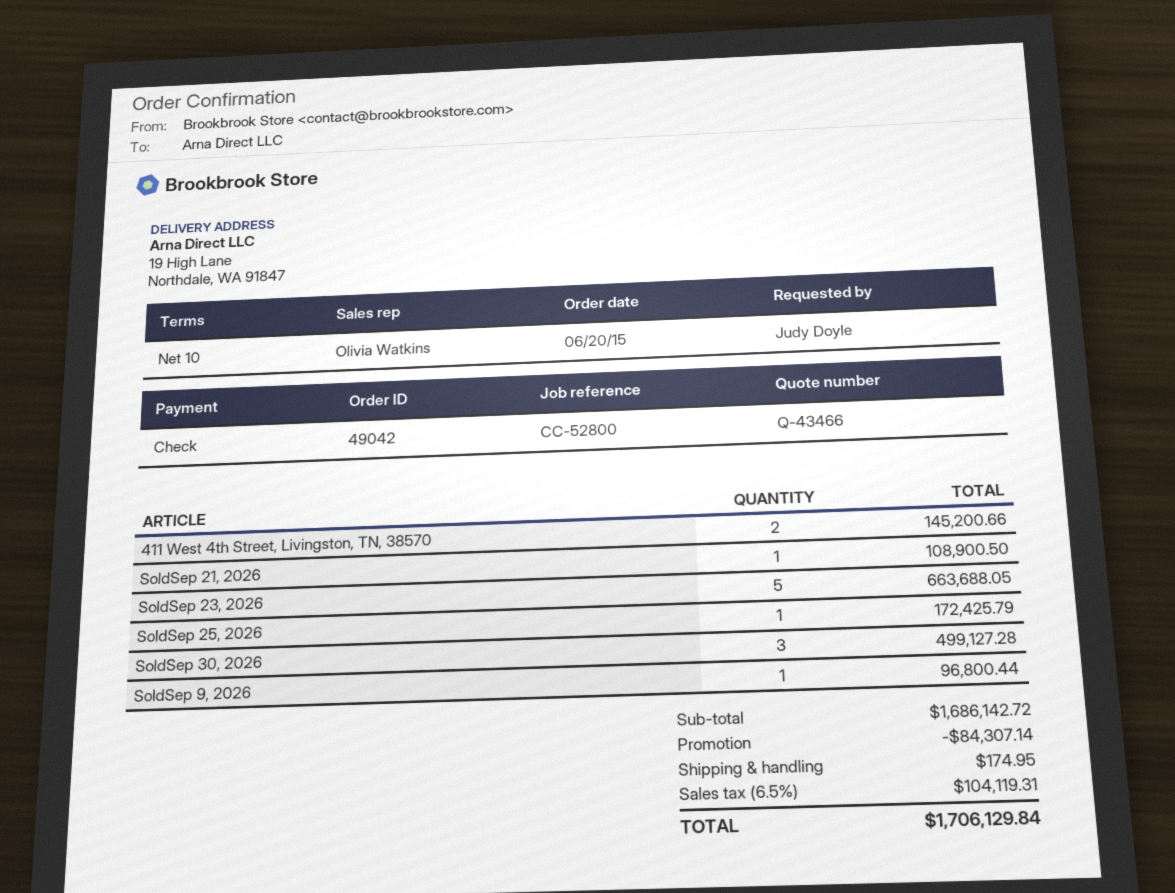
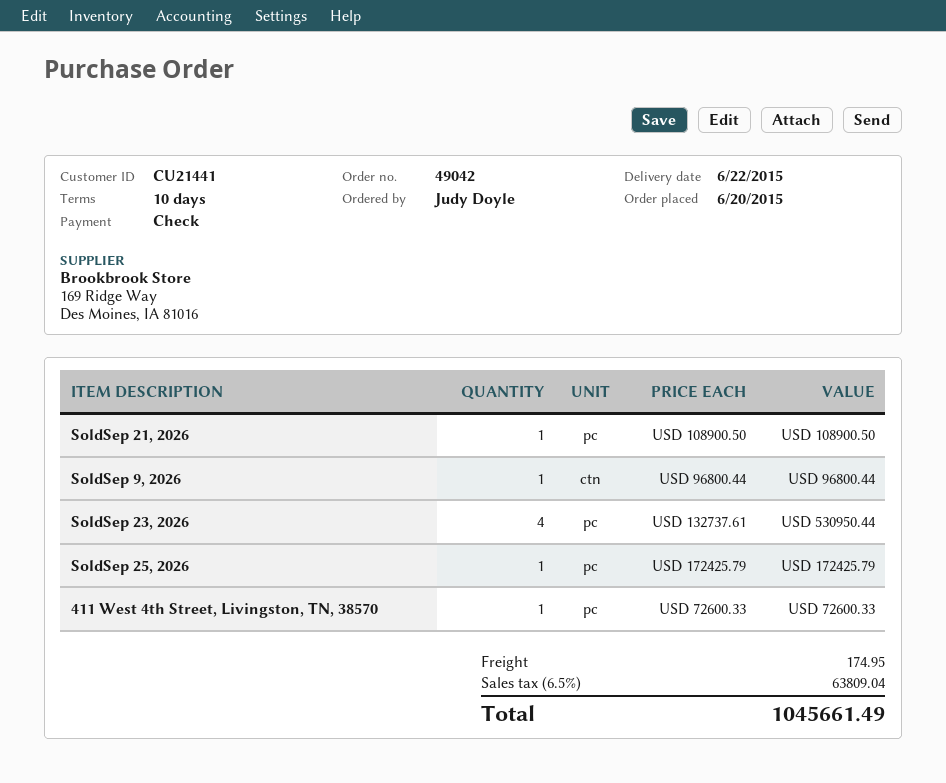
411 West 4th Street, Livingston, TN, 38570: 2 for 145200.66 -> 1 for 72600.33
SoldSep 23, 2026: 5 for 663688.05 -> 4 for 530950.44
SoldSep 30, 2026: 3 for 499127.28 -> none
discount: 84307.14 -> none
tax: 6.5% = 104119.31 -> 6.5% = 63809.04
total: 1706129.84 -> 1045661.49

